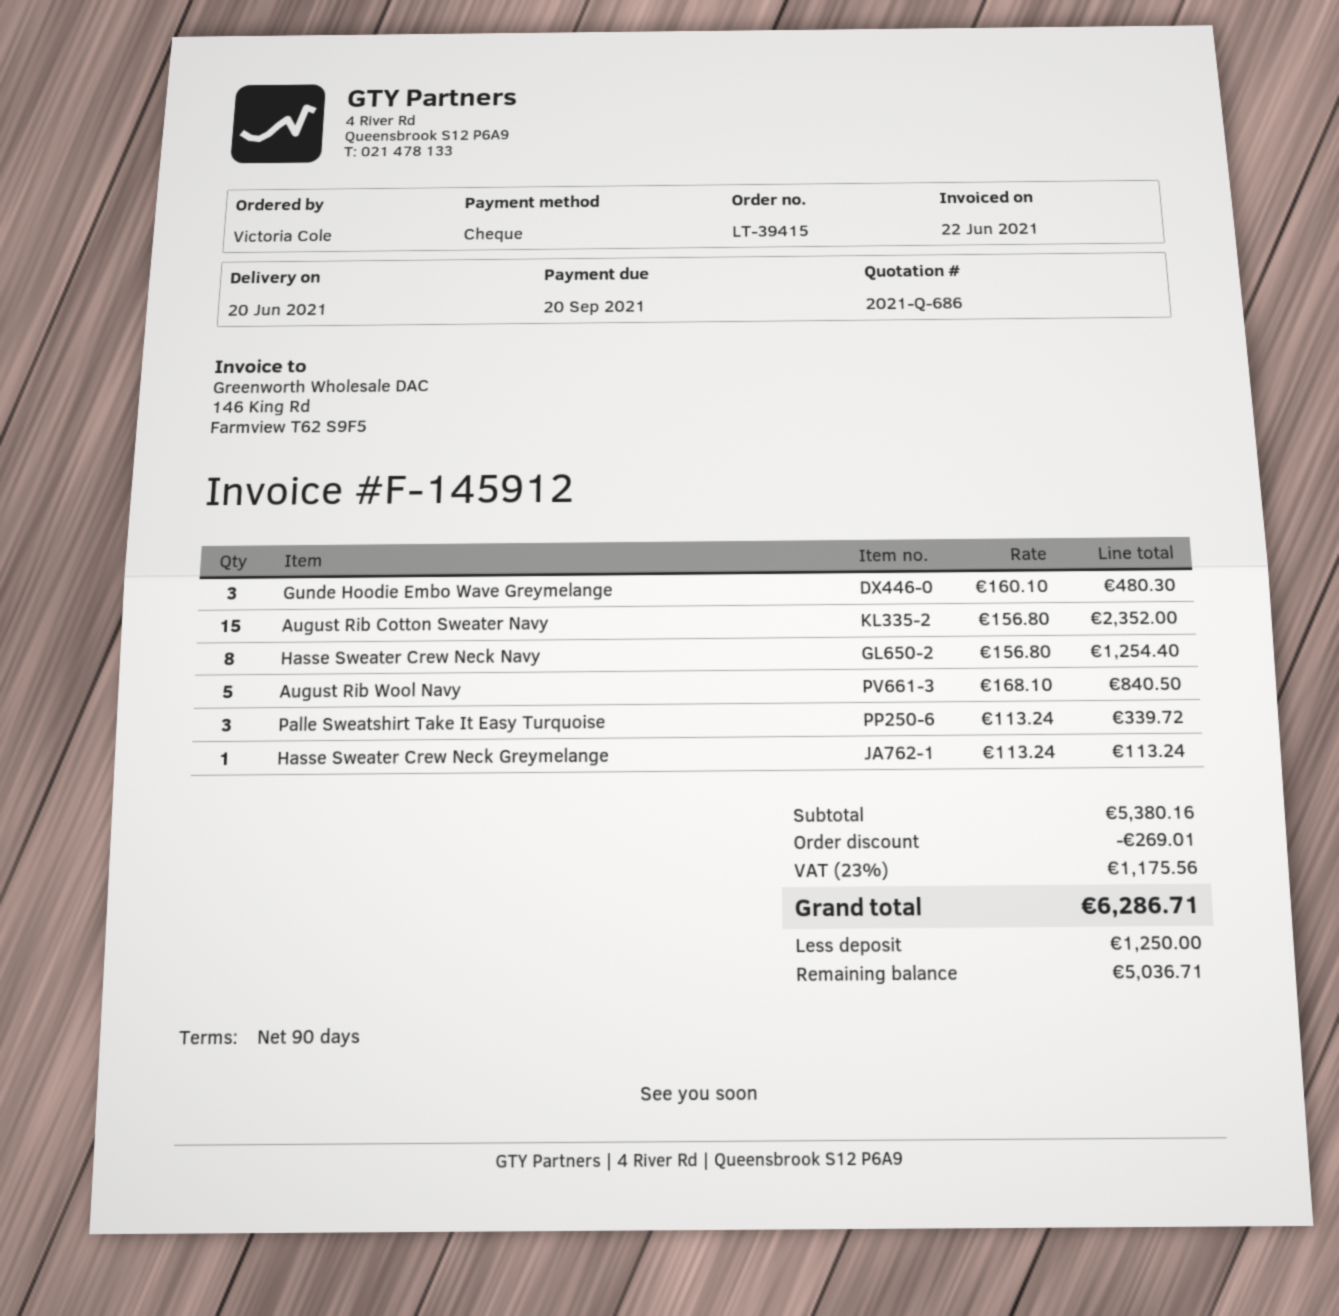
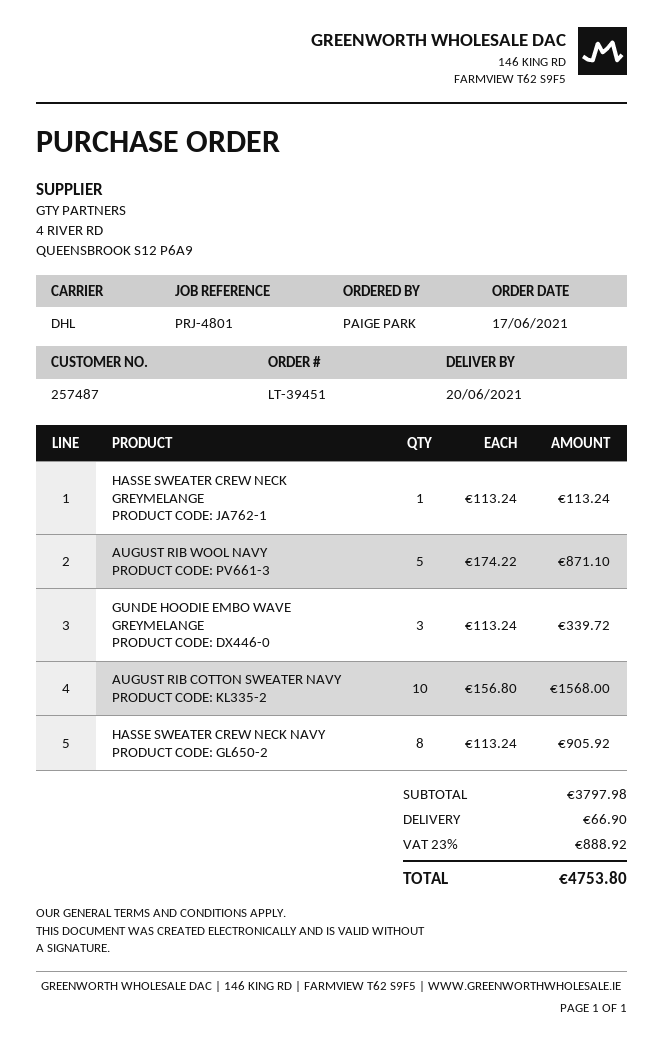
order number: LT-39415 -> LT-39451
ordered by: Victoria Cole -> PAIGE PARK
Gunde Hoodie Embo Wave Greymelange: 3 x 160.10 = 480.30 -> 3 x 113.24 = 339.72
August Rib Cotton Sweater Navy: 15 x 156.80 = 2352.00 -> 10 x 156.80 = 1568.00
Hasse Sweater Crew Neck Navy: 8 x 156.80 = 1254.40 -> 8 x 113.24 = 905.92
August Rib Wool Navy: 5 x 168.10 = 840.50 -> 5 x 174.22 = 871.10
Palle Sweatshirt Take It Easy Turquoise: 3 x 113.24 = 339.72 -> none
subtotal: 5380.16 -> 3797.98
discount: 269.01 -> none
shipping: none -> 66.90
tax: 23% = 1175.56 -> 23% = 888.92
total: 6286.71 -> 4753.80

